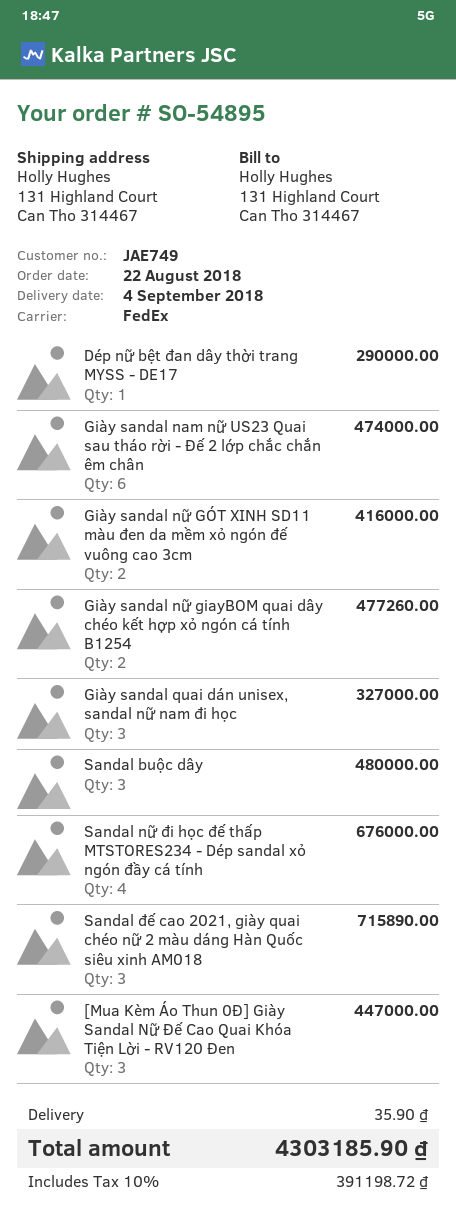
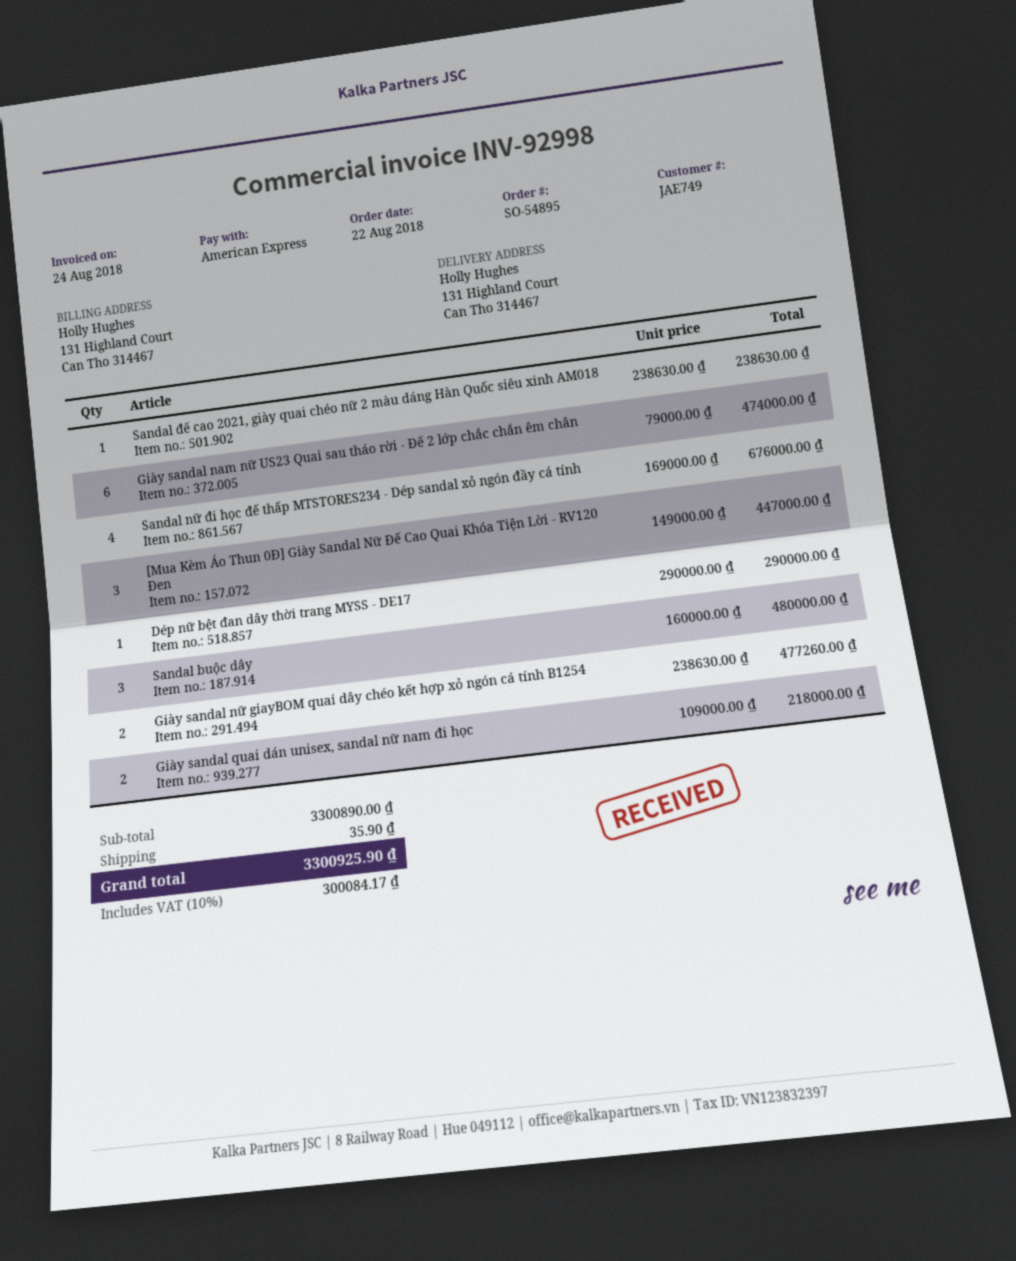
Giày sandal nữ GÓT XINH SD11 màu đen da mềm xỏ ngón đế vuông cao 3cm: 2 for 416000.00 -> none
Giày sandal quai dán unisex, sandal nữ nam đi học: 3 for 327000.00 -> 2 for 218000.00
Sandal đế cao 2021, giày quai chéo nữ 2 màu dáng Hàn Quốc siêu xinh AM018: 3 for 715890.00 -> 1 for 238630.00
tax: 10% = 391198.72 -> 10% = 300084.17
total: 4303185.90 -> 3300925.90

